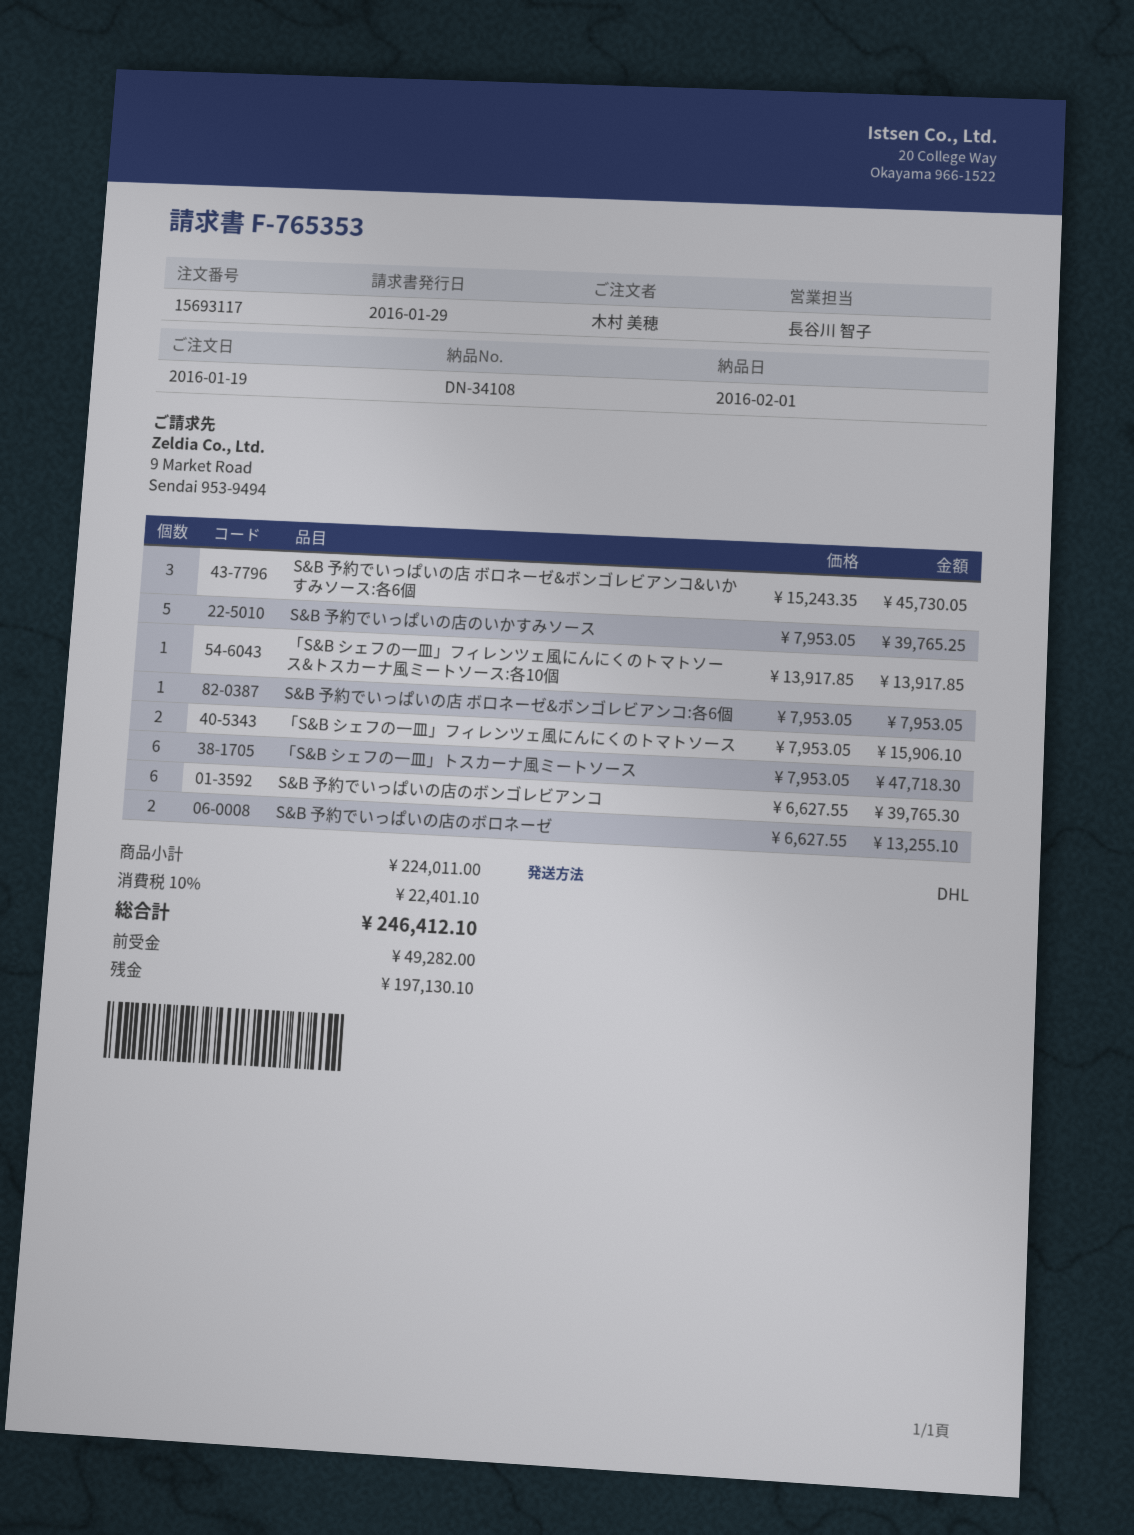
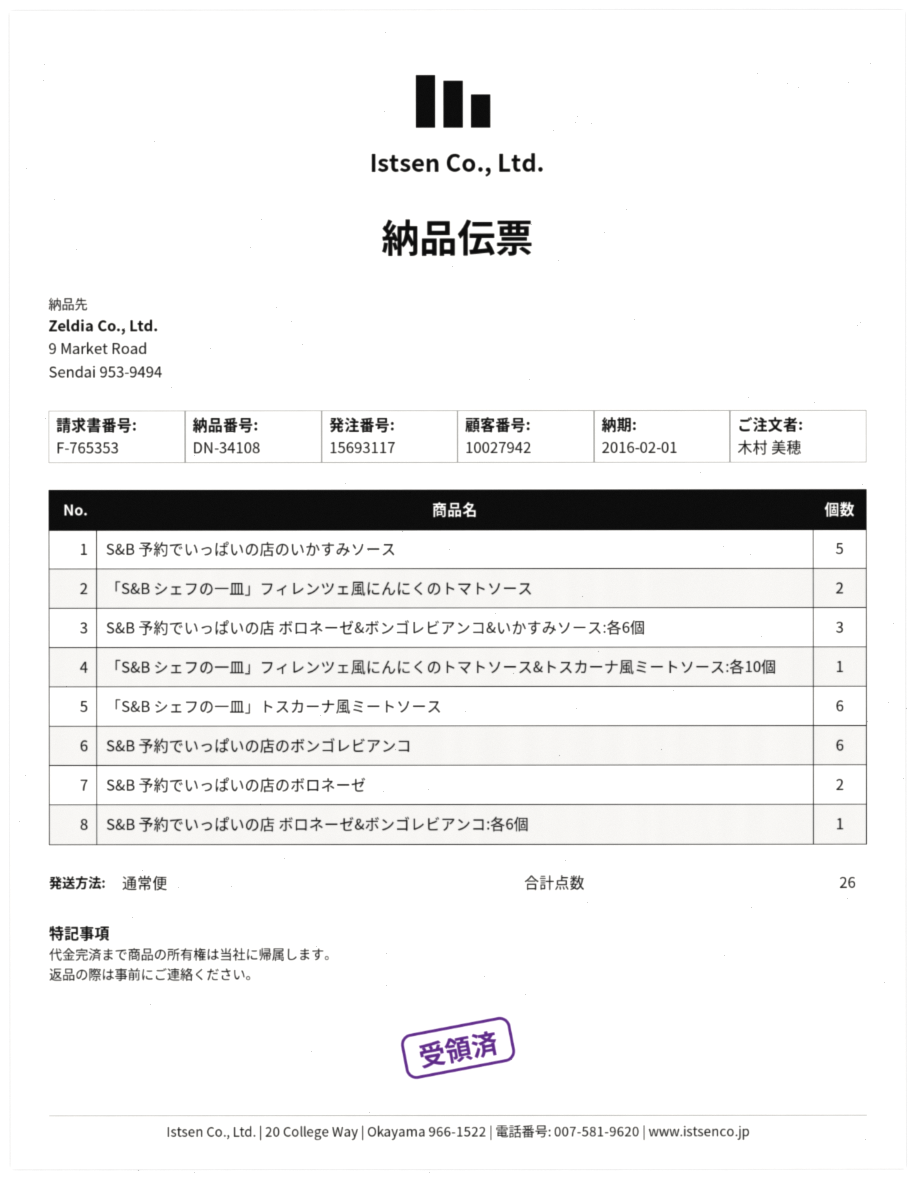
shipping method: DHL -> standard

